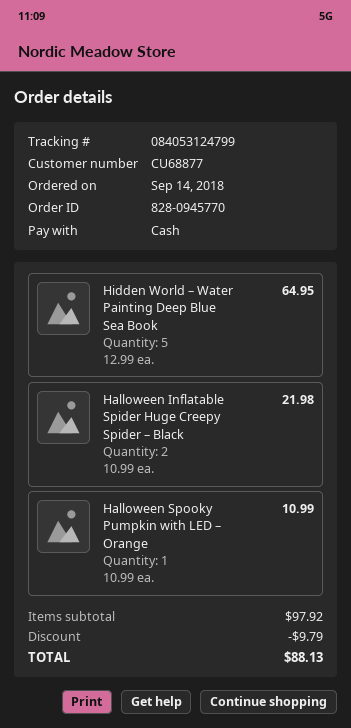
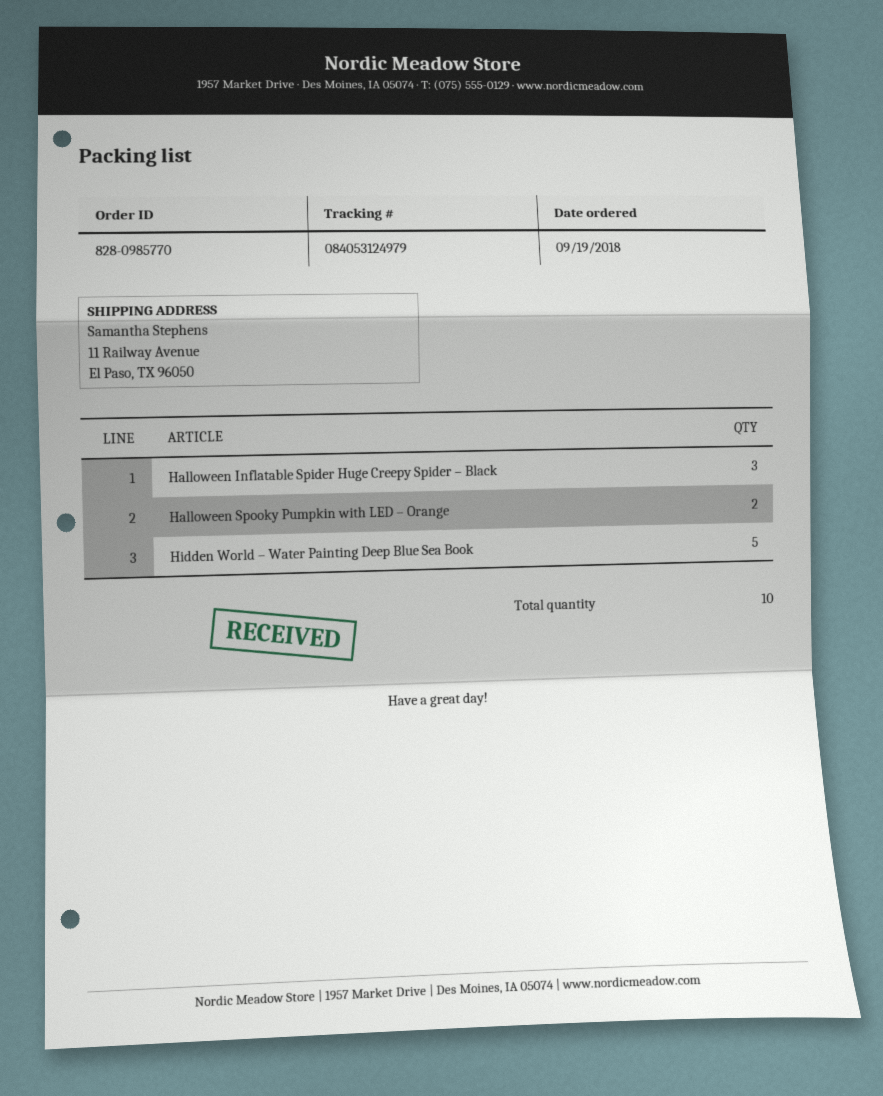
order number: 828-0945770 -> 828-0985770
order date: 2018-09-14 -> 2018-09-19
tracking number: 084053124799 -> 084053124979
Halloween Inflatable Spider Huge Creepy Spider – Black: 2 -> 3
Halloween Spooky Pumpkin with LED – Orange: 1 -> 2

